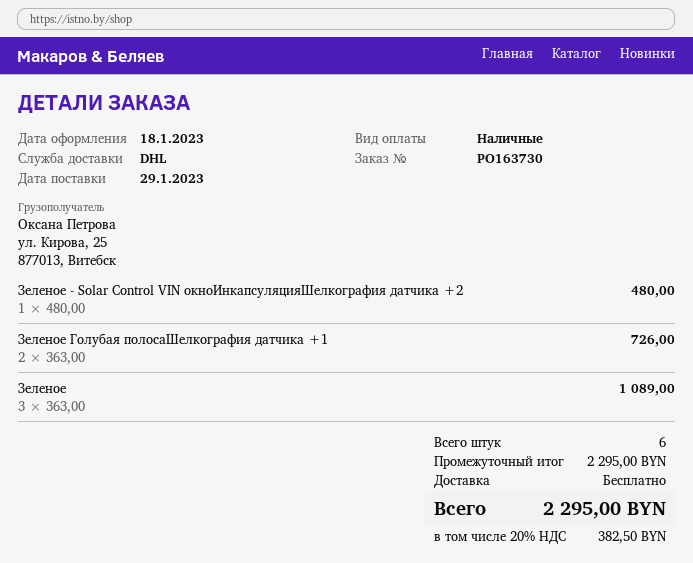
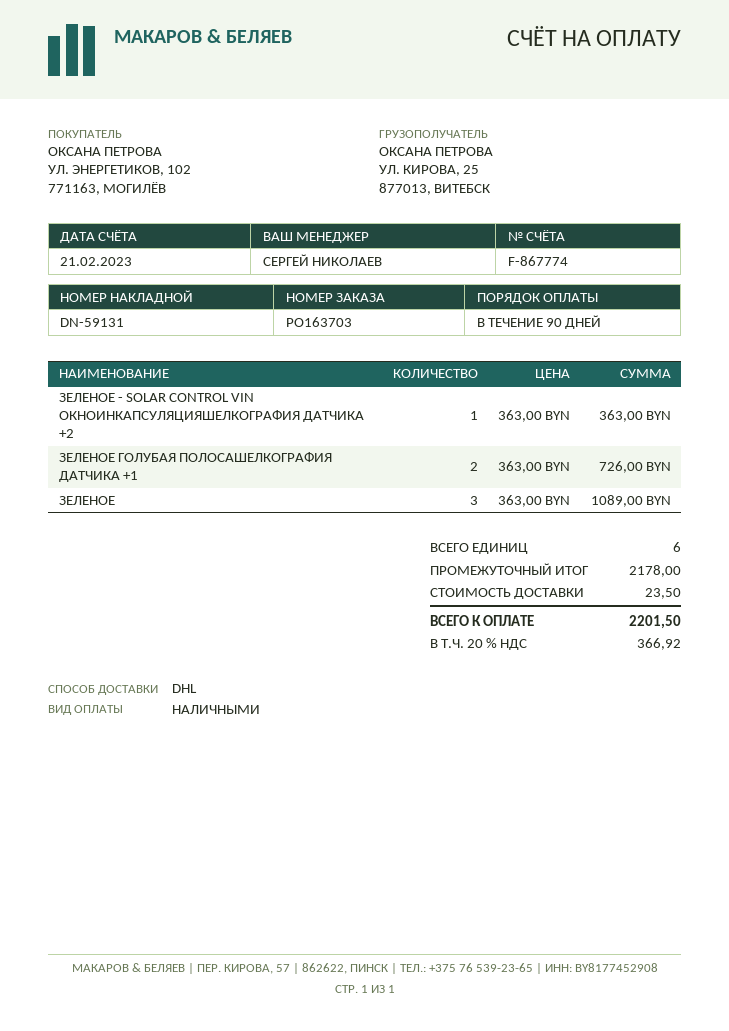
order number: PO163730 -> PO163703
Зеленое - Solar Control VIN окноИнкапсуляцияШелкография датчика +2: 1 x 480.00 = 480.00 -> 1 x 363.00 = 363.00
subtotal: 2295.00 -> 2178.00
shipping: 0.00 -> 23.50
tax: 20% = 382.50 -> 20% = 366.92
total: 2295.00 -> 2201.50

